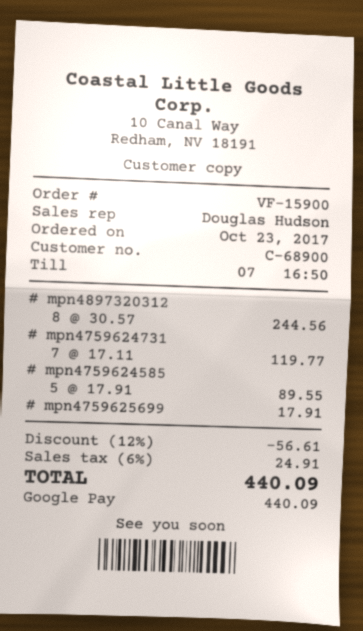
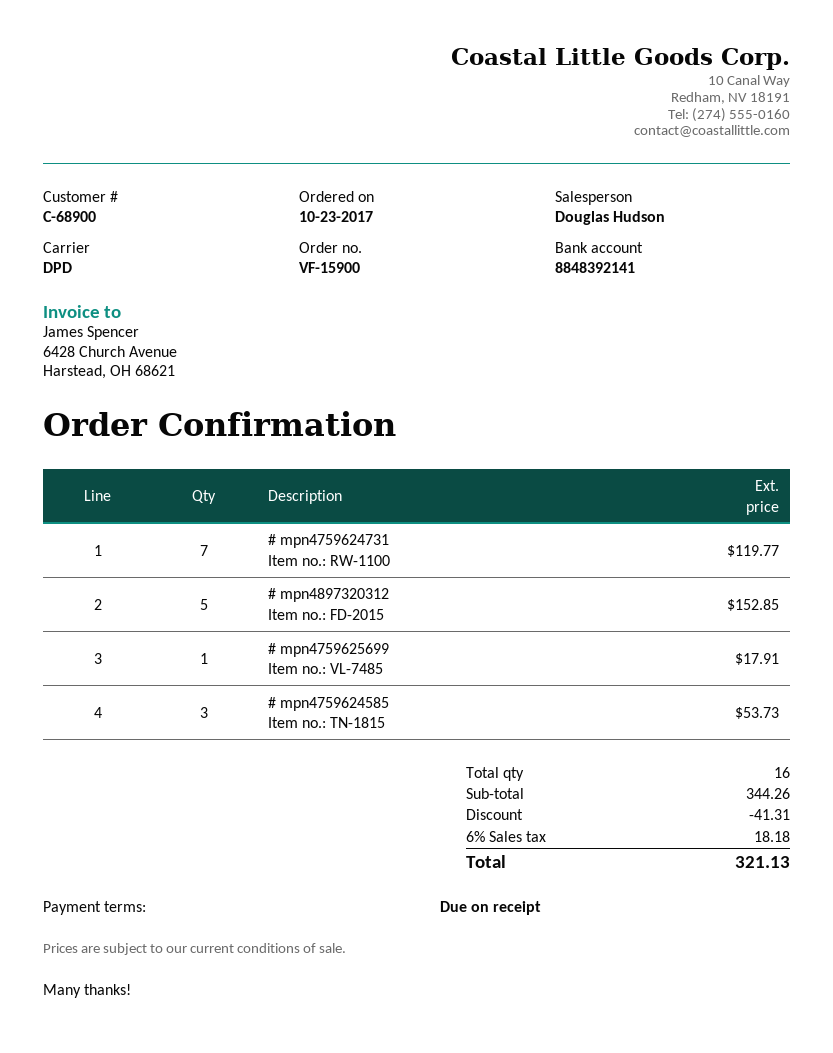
# mpn4897320312: 8 for 244.56 -> 5 for 152.85
# mpn4759624585: 5 for 89.55 -> 3 for 53.73
discount: 56.61 -> 41.31
tax: 6% = 24.91 -> 6% = 18.18
total: 440.09 -> 321.13

